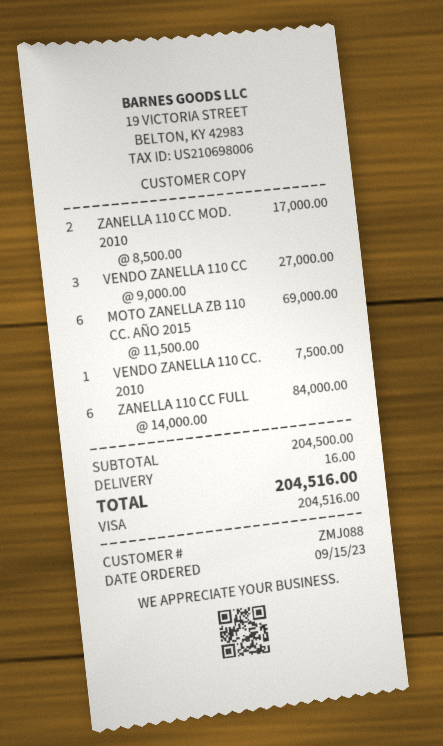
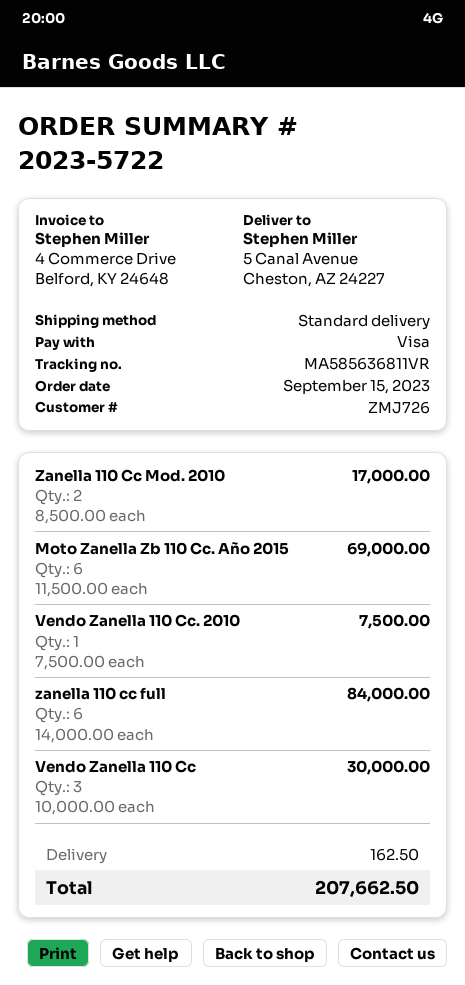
customer number: ZMJ088 -> ZMJ726
VENDO ZANELLA 110 CC: 3 x 9000.00 = 27000.00 -> 3 x 10000.00 = 30000.00
shipping: 16.00 -> 162.50
total: 204516.00 -> 207662.50

